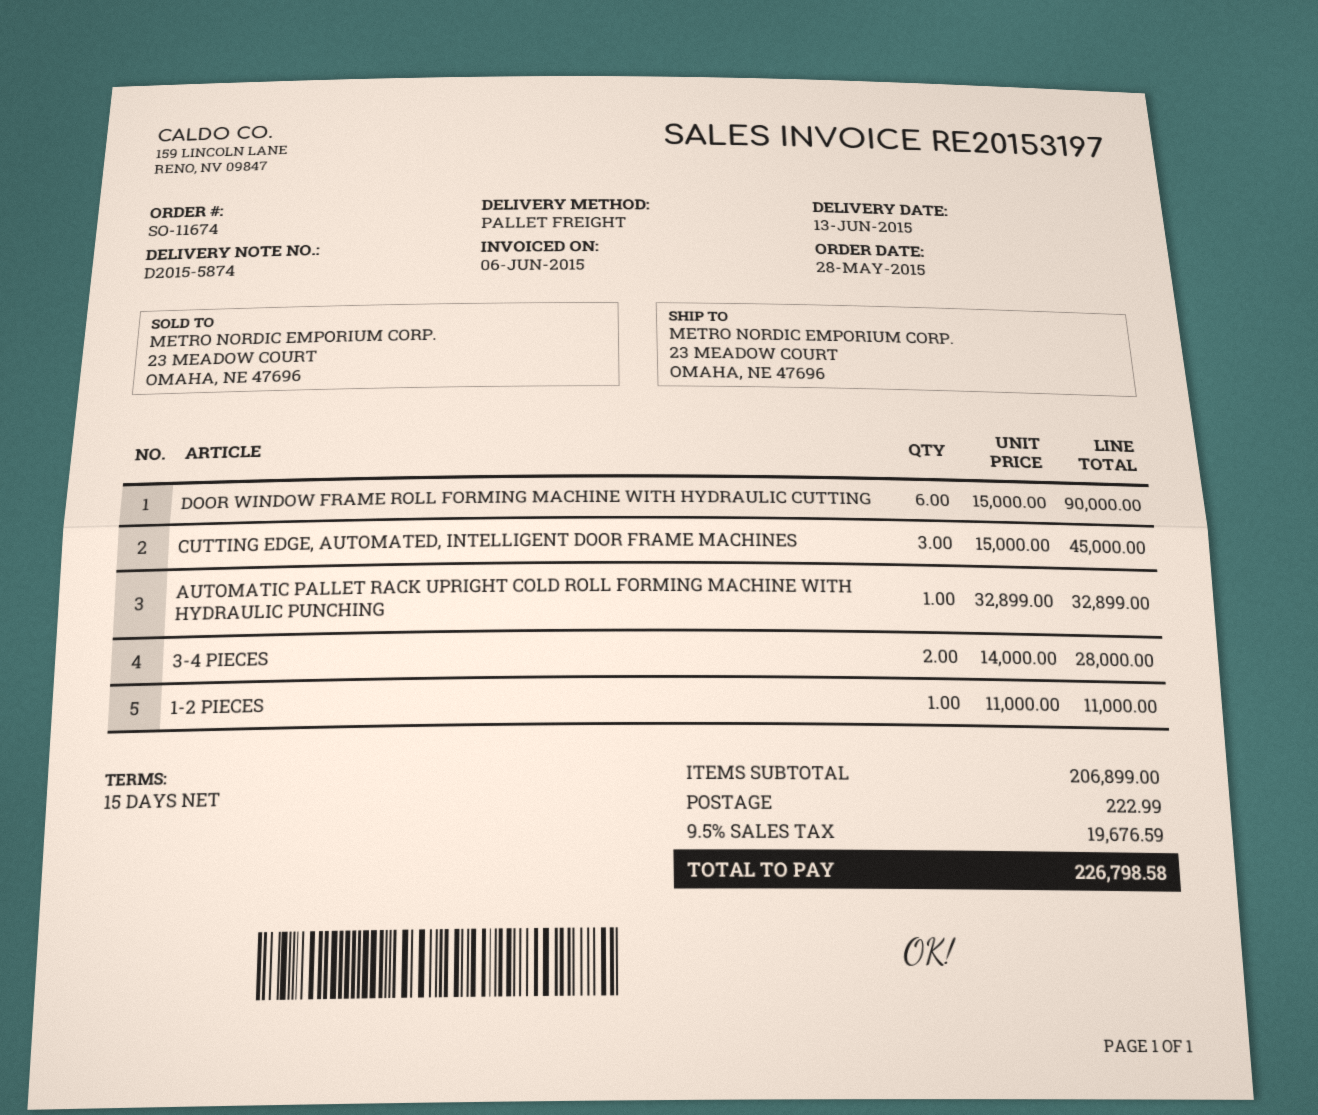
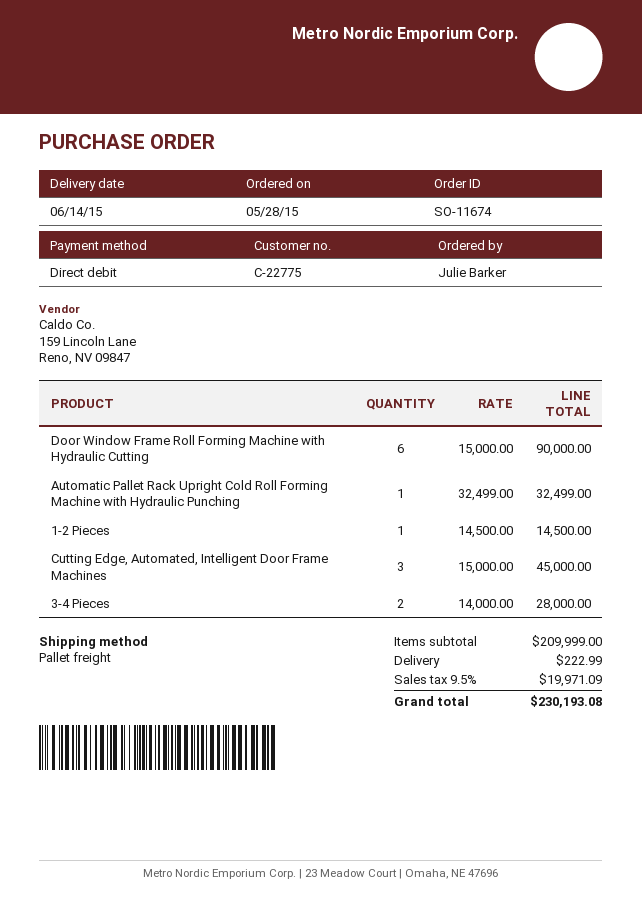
delivery date: 2015-06-13 -> 2015-06-14
AUTOMATIC PALLET RACK UPRIGHT COLD ROLL FORMING MACHINE WITH HYDRAULIC PUNCHING: 1 x 32899.00 = 32899.00 -> 1 x 32499.00 = 32499.00
1-2 PIECES: 1 x 11000.00 = 11000.00 -> 1 x 14500.00 = 14500.00
subtotal: 206899.00 -> 209999.00
tax: 9.5% = 19676.59 -> 9.5% = 19971.09
total: 226798.58 -> 230193.08

